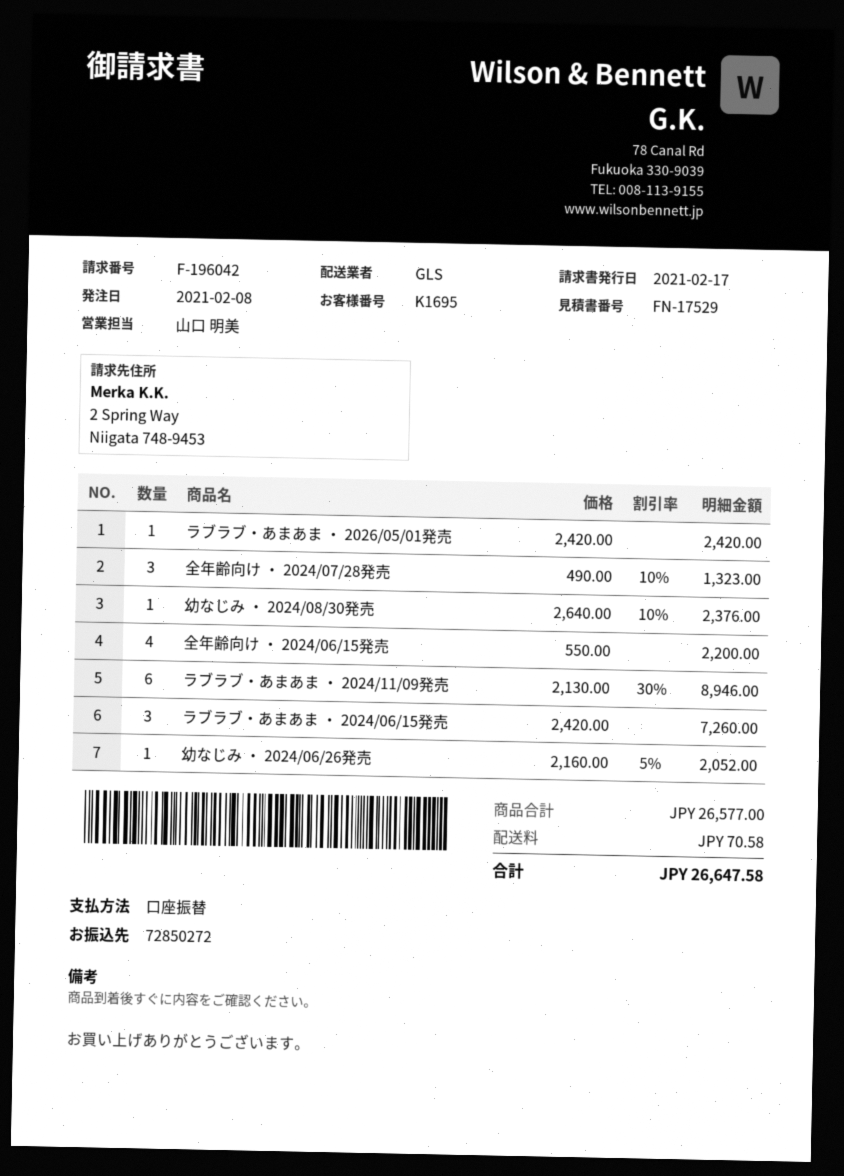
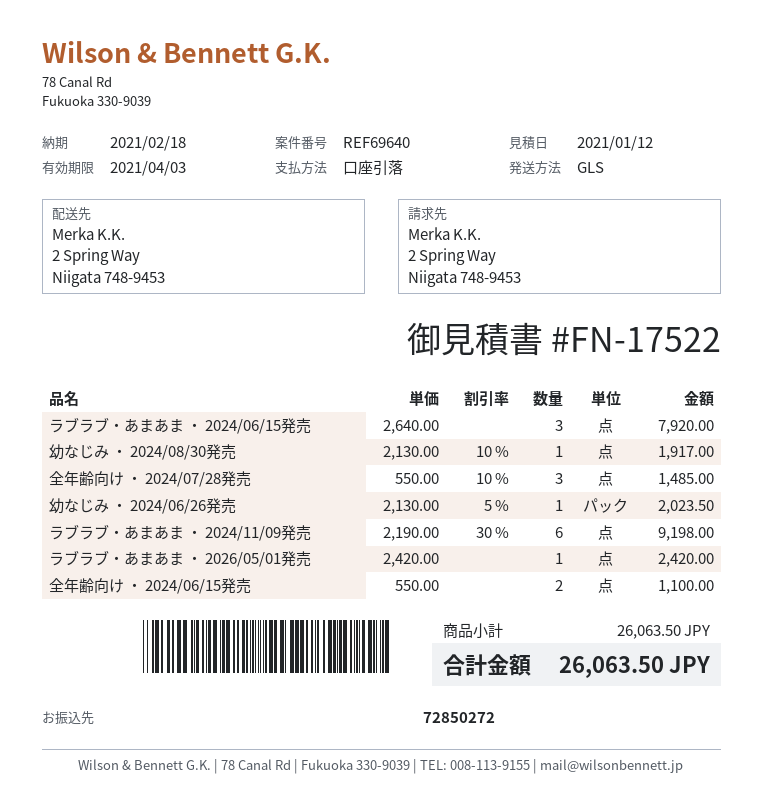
quote number: FN-17529 -> FN-17522
全年齢向け ・ 2024/07/28発売: 3 x 490.00 - 10% = 1323.00 -> 3 x 550.00 - 10% = 1485.00
幼なじみ ・ 2024/08/30発売: 1 x 2640.00 - 10% = 2376.00 -> 1 x 2130.00 - 10% = 1917.00
全年齢向け ・ 2024/06/15発売: 4 x 550.00 = 2200.00 -> 2 x 550.00 = 1100.00
ラブラブ・あまあま ・ 2024/11/09発売: 6 x 2130.00 - 30% = 8946.00 -> 6 x 2190.00 - 30% = 9198.00
ラブラブ・あまあま ・ 2024/06/15発売: 3 x 2420.00 = 7260.00 -> 3 x 2640.00 = 7920.00
幼なじみ ・ 2024/06/26発売: 1 x 2160.00 - 5% = 2052.00 -> 1 x 2130.00 - 5% = 2023.50
subtotal: 26577.00 -> 26063.50
shipping: 70.58 -> none
total: 26647.58 -> 26063.50

